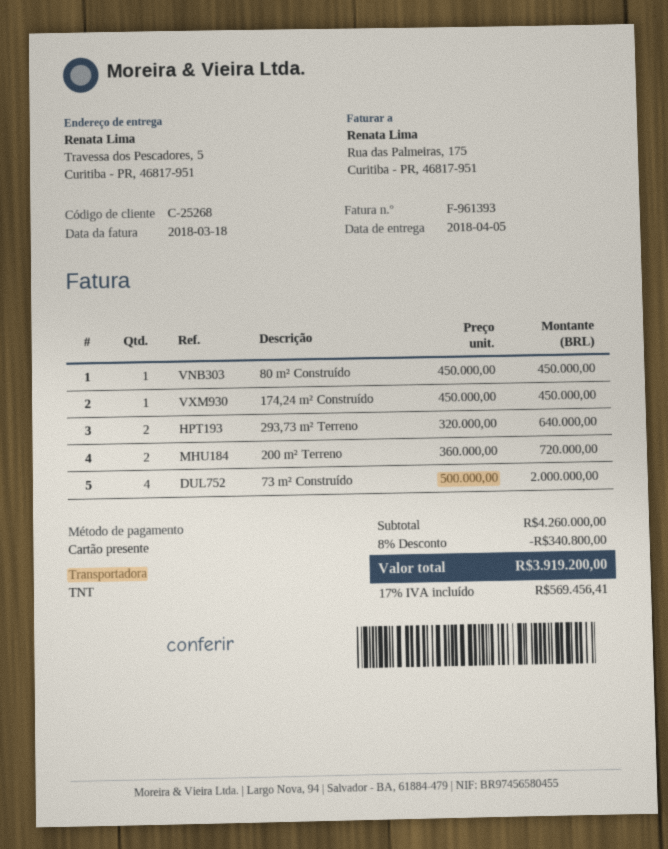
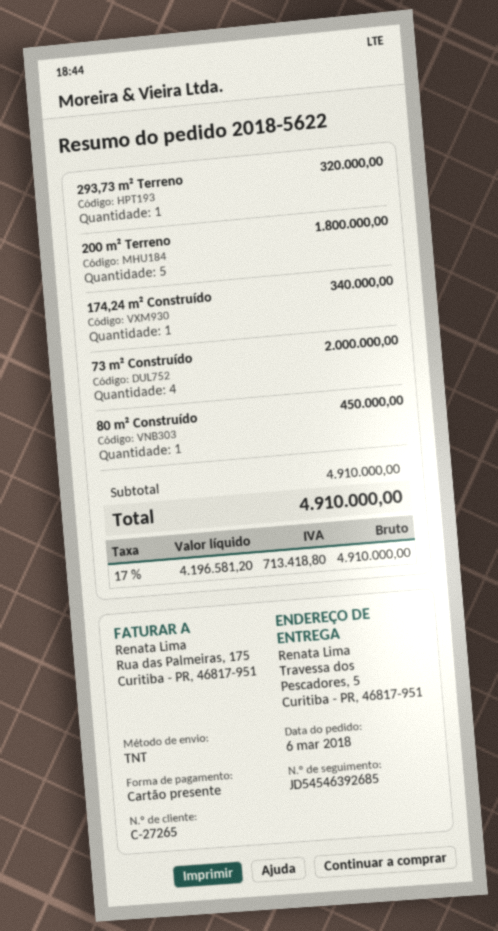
customer number: C-25268 -> C-27265
174,24 m² Construído: 1 for 450000.00 -> 1 for 340000.00
293,73 m² Terreno: 2 for 640000.00 -> 1 for 320000.00
200 m² Terreno: 2 for 720000.00 -> 5 for 1800000.00
subtotal: 4260000.00 -> 4910000.00
discount: 8% = 340800.00 -> none
tax: 17% = 569456.41 -> 17% = 713418.80
total: 3919200.00 -> 4910000.00

